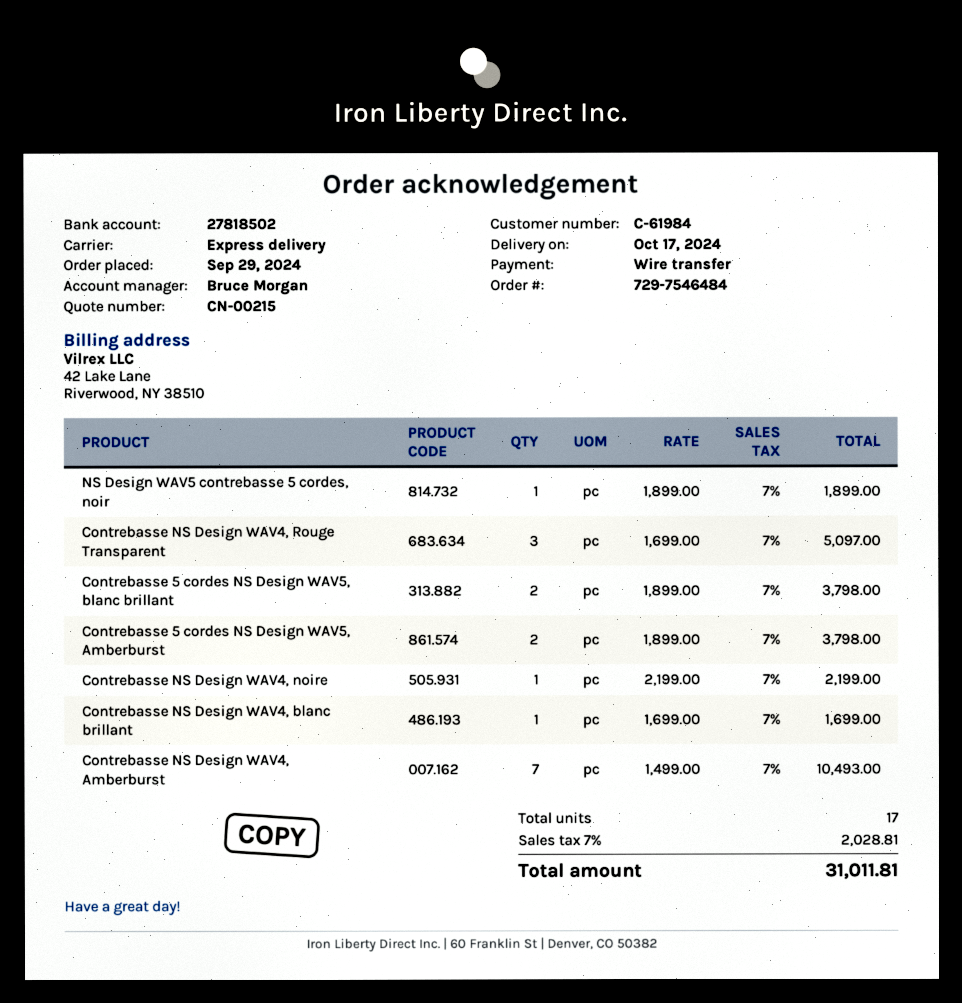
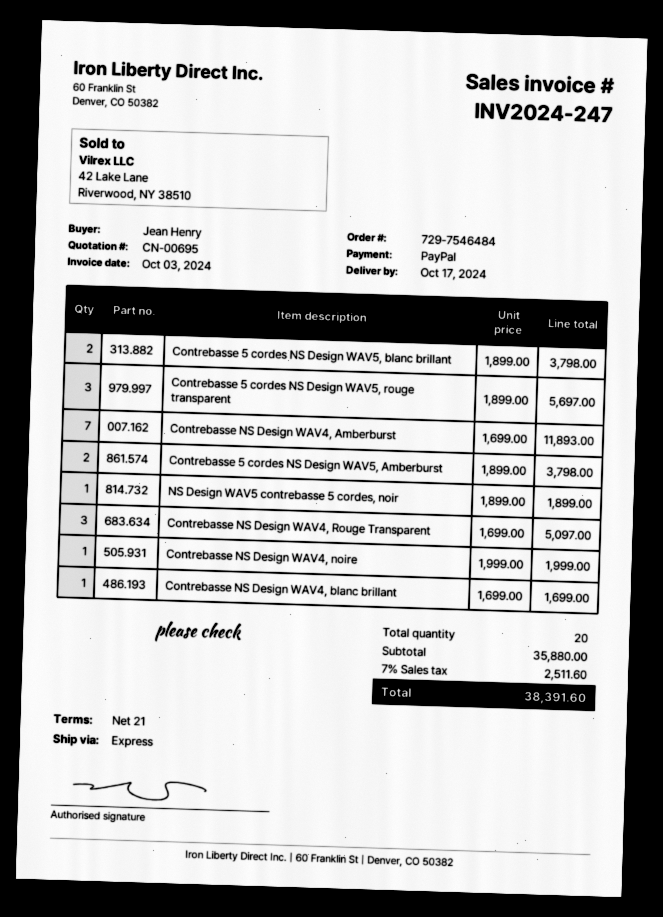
quote number: CN-00215 -> CN-00695
payment method: bank transfer -> PayPal
Contrebasse NS Design WAV4, noire: 1 x 2199.00 = 2199.00 -> 1 x 1999.00 = 1999.00
Contrebasse NS Design WAV4, Amberburst: 7 x 1499.00 = 10493.00 -> 7 x 1699.00 = 11893.00
Contrebasse 5 cordes NS Design WAV5, rouge transparent: none -> 3 x 1899.00 = 5697.00
total quantity: 17 -> 20
tax: 7% = 2028.81 -> 7% = 2511.60
total: 31011.81 -> 38391.60

